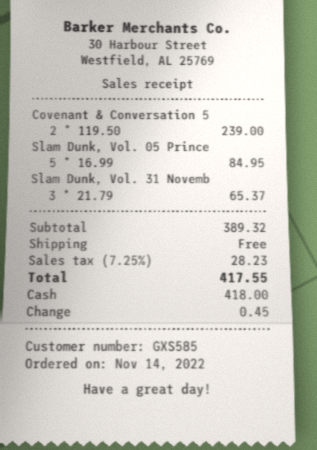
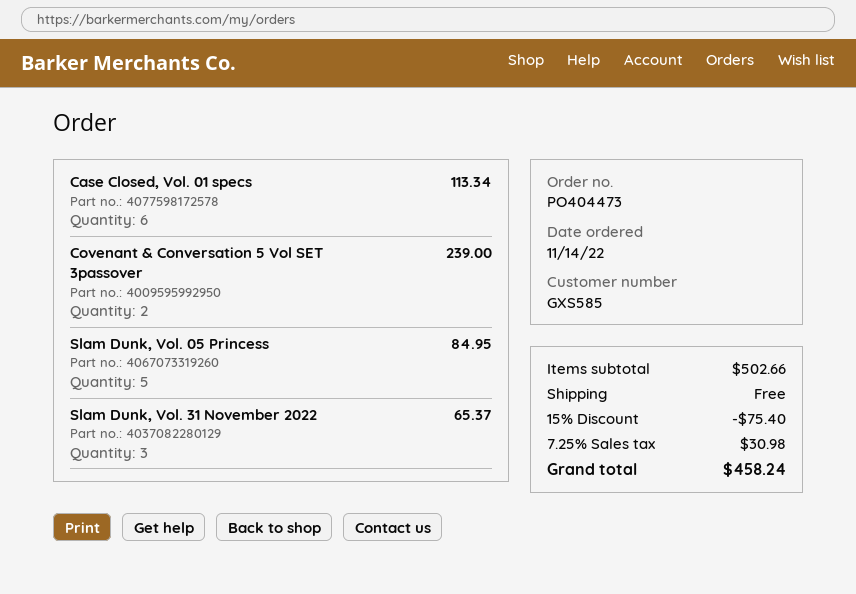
Case Closed, Vol. 01 specs: none -> 6 for 113.34
subtotal: 389.32 -> 502.66
discount: none -> 15% = 75.40
tax: 7.25% = 28.23 -> 7.25% = 30.98
total: 417.55 -> 458.24

